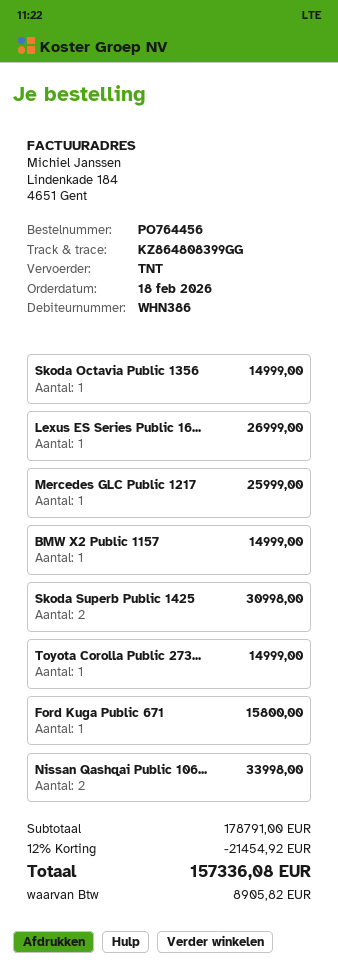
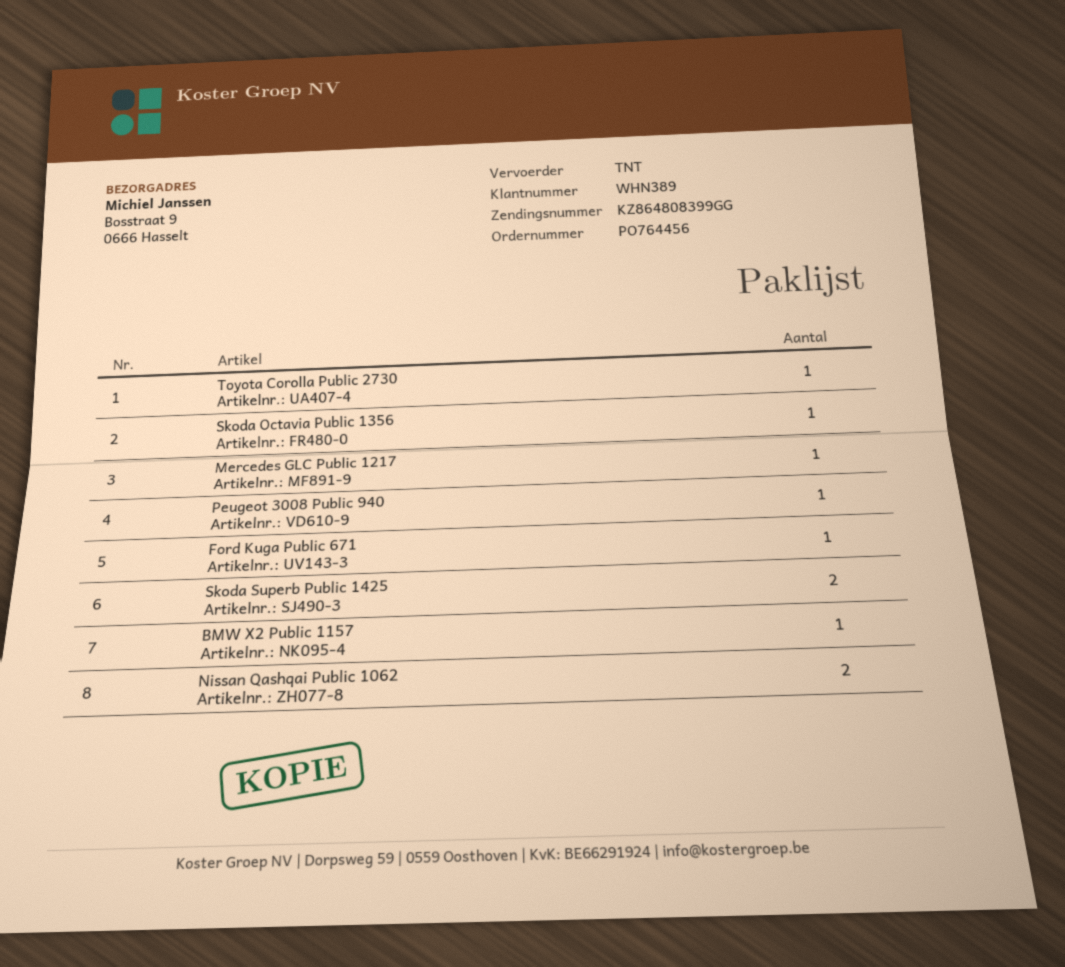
customer number: WHN386 -> WHN389
Lexus ES Series Public 16...: 1 -> none
Peugeot 3008 Public 940: none -> 1

